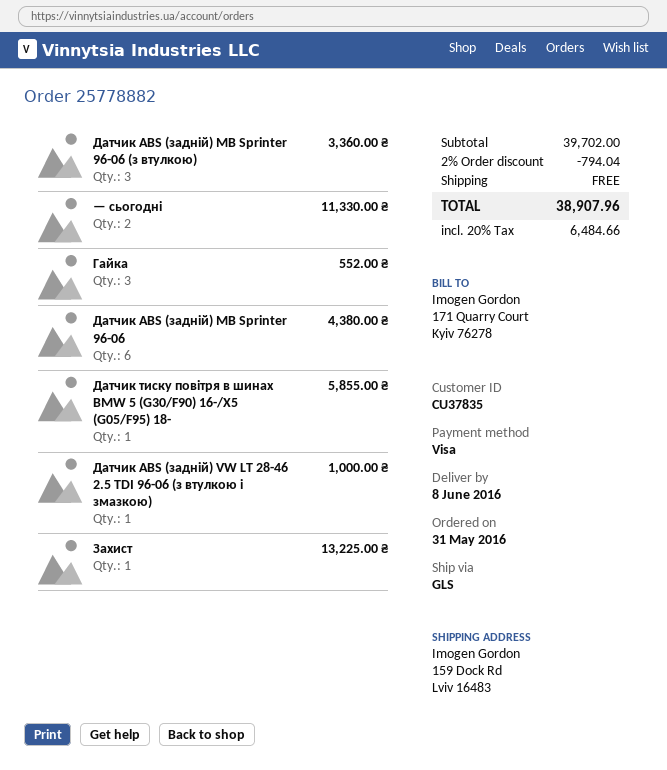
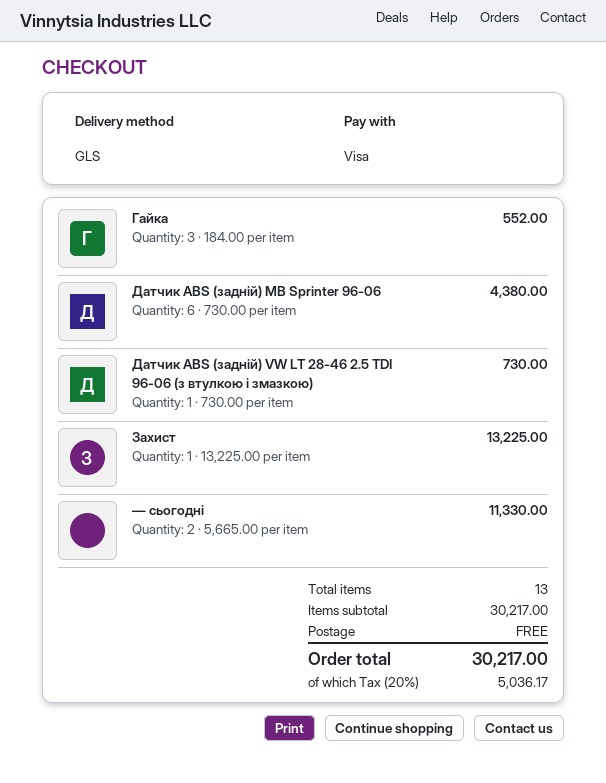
Датчик ABS (задній) MB Sprinter 96-06 (з втулкою): 3 for 3360.00 -> none
Датчик тиску повітря в шинах BMW 5 (G30/F90) 16-/X5 (G05/F95) 18-: 1 for 5855.00 -> none
Датчик ABS (задній) VW LT 28-46 2.5 TDI 96-06 (з втулкою і змазкою): 1 for 1000.00 -> 1 for 730.00
subtotal: 39702.00 -> 30217.00
discount: 2% = 794.04 -> none
tax: 20% = 6484.66 -> 20% = 5036.17
total: 38907.96 -> 30217.00

